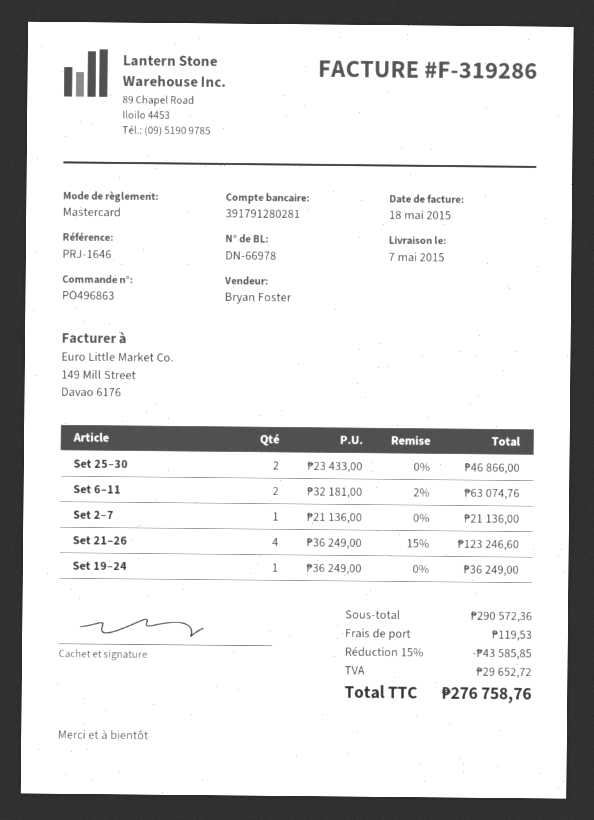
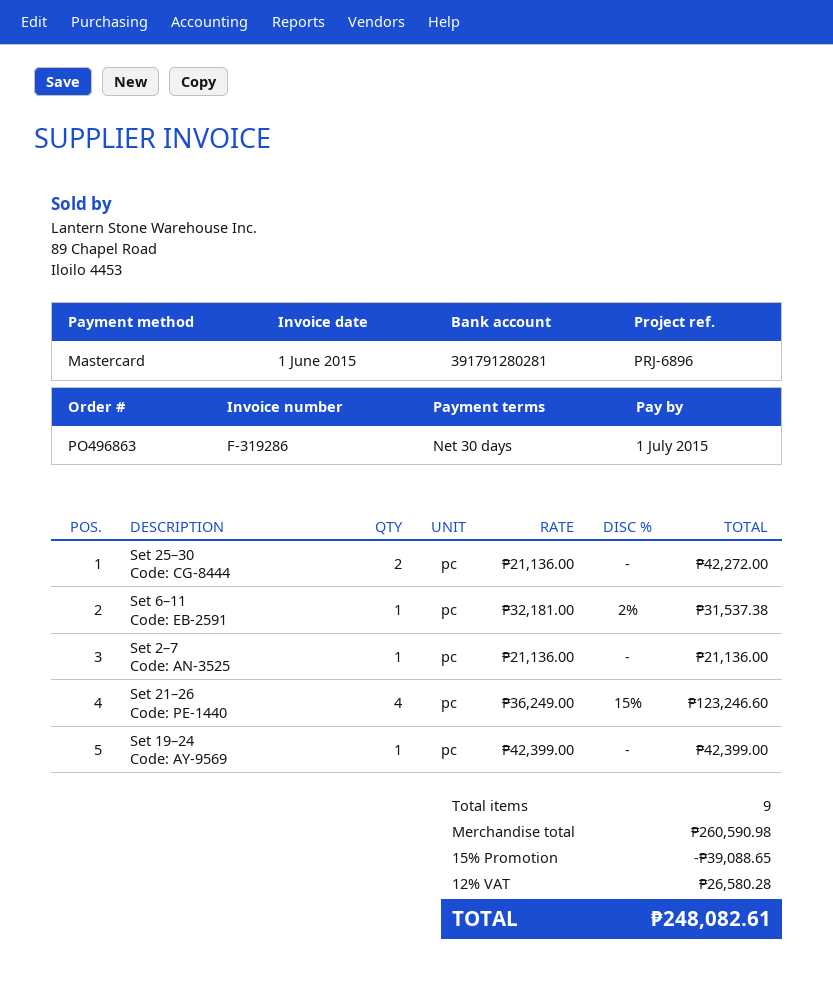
invoice date: 2015-05-18 -> 2015-06-01
reference: PRJ-1646 -> PRJ-6896
Set 25–30: 2 x 23433.00 = 46866.00 -> 2 x 21136.00 = 42272.00
Set 6–11: 2 x 32181.00 - 2% = 63074.76 -> 1 x 32181.00 - 2% = 31537.38
Set 19–24: 1 x 36249.00 = 36249.00 -> 1 x 42399.00 = 42399.00
subtotal: 290572.36 -> 260590.98
discount: 15% = 43585.85 -> 15% = 39088.65
shipping: 119.53 -> none
tax: 29652.72 -> 26580.28
total: 276758.76 -> 248082.61

